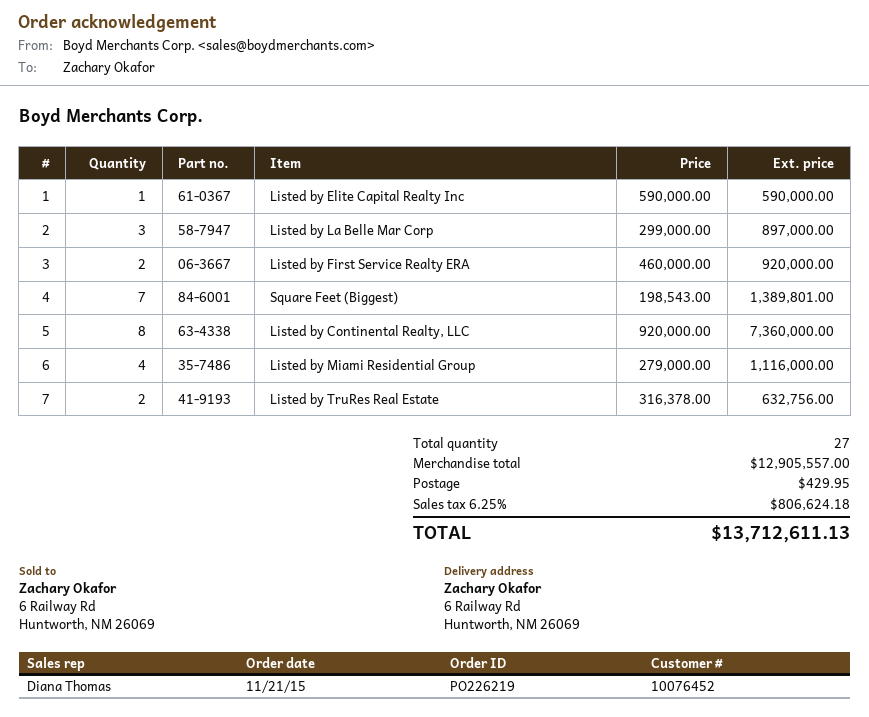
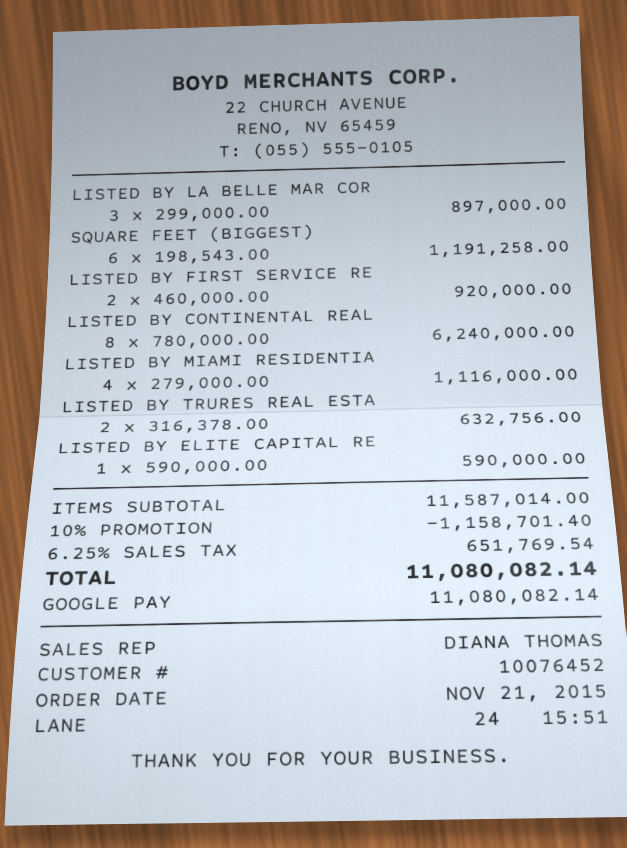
Square Feet (Biggest): 7 x 198543.00 = 1389801.00 -> 6 x 198543.00 = 1191258.00
Listed by Continental Realty, LLC: 8 x 920000.00 = 7360000.00 -> 8 x 780000.00 = 6240000.00
subtotal: 12905557.00 -> 11587014.00
discount: none -> 10% = 1158701.40
shipping: 429.95 -> none
tax: 6.25% = 806624.18 -> 6.25% = 651769.54
total: 13712611.13 -> 11080082.14

